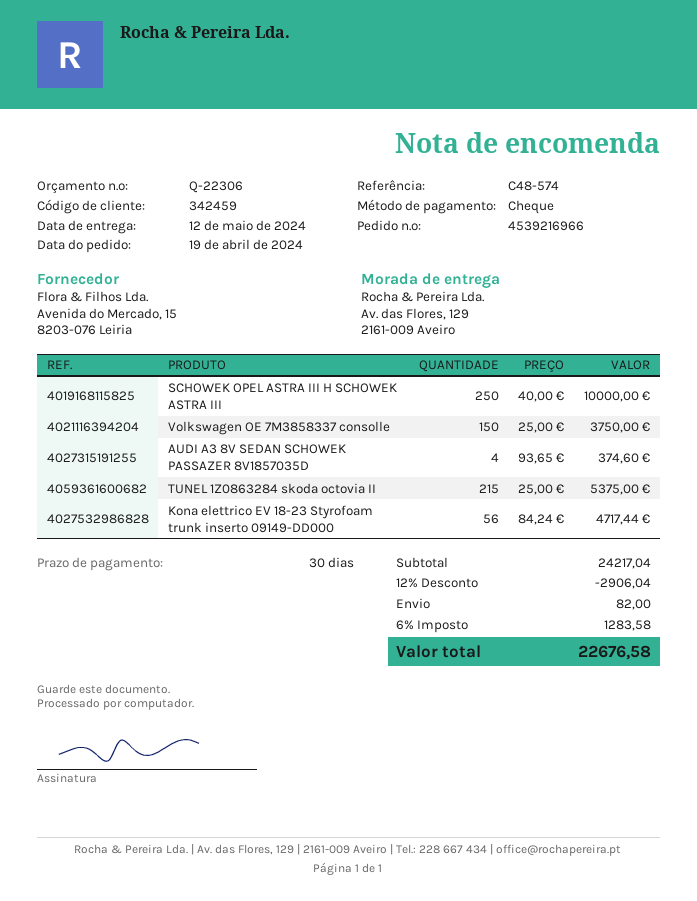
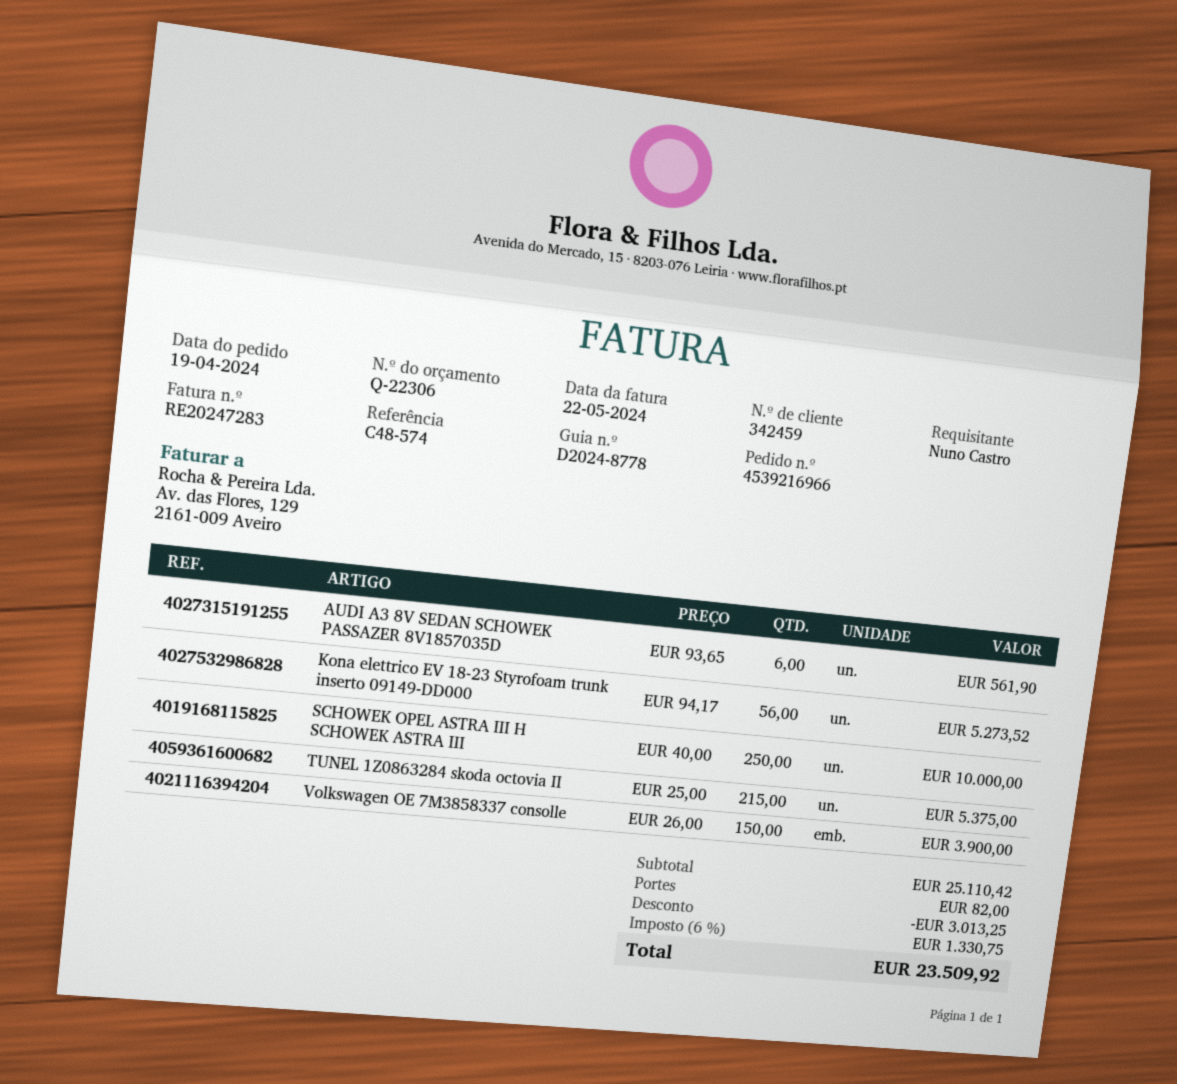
Volkswagen OE 7M3858337 consolle: 150 x 25.00 = 3750.00 -> 150 x 26.00 = 3900.00
AUDI A3 8V SEDAN SCHOWEK PASSAZER 8V1857035D: 4 x 93.65 = 374.60 -> 6 x 93.65 = 561.90
Kona elettrico EV 18-23 Styrofoam trunk inserto 09149-DD000: 56 x 84.24 = 4717.44 -> 56 x 94.17 = 5273.52
subtotal: 24217.04 -> 25110.42
discount: 2906.04 -> 3013.25
tax: 6% = 1283.58 -> 6% = 1330.75
total: 22676.58 -> 23509.92

